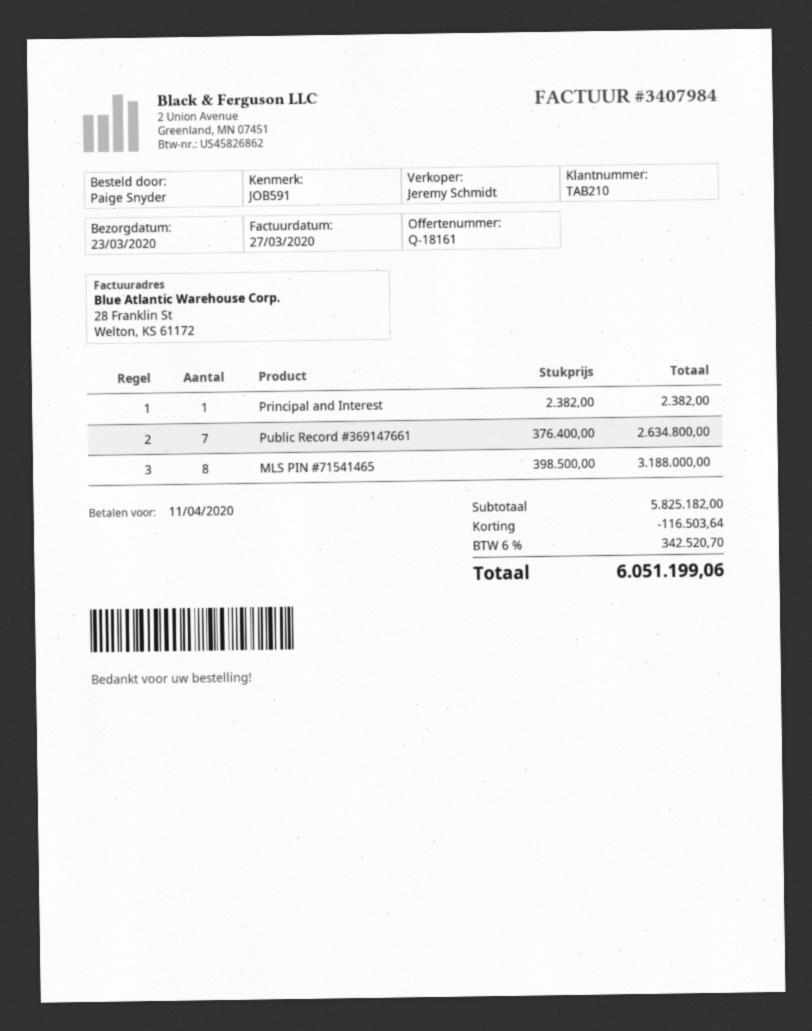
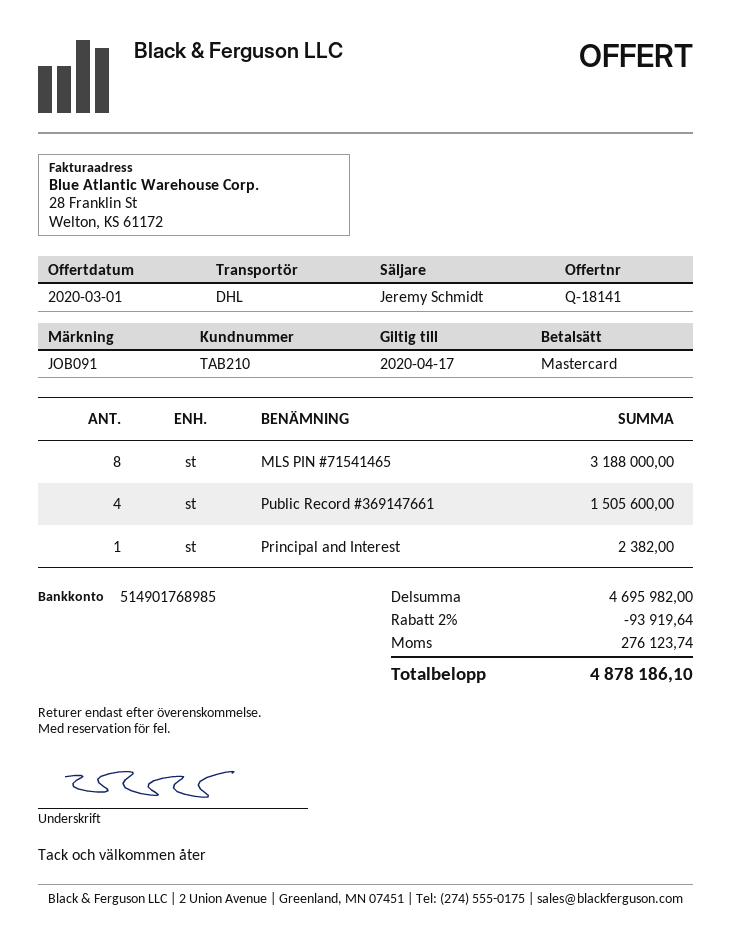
quote number: Q-18161 -> Q-18141
reference: JOB591 -> JOB091
Public Record #369147661: 7 for 2634800.00 -> 4 for 1505600.00
subtotal: 5825182.00 -> 4695982.00
discount: 116503.64 -> 93919.64
tax: 342520.70 -> 276123.74
total: 6051199.06 -> 4878186.10

